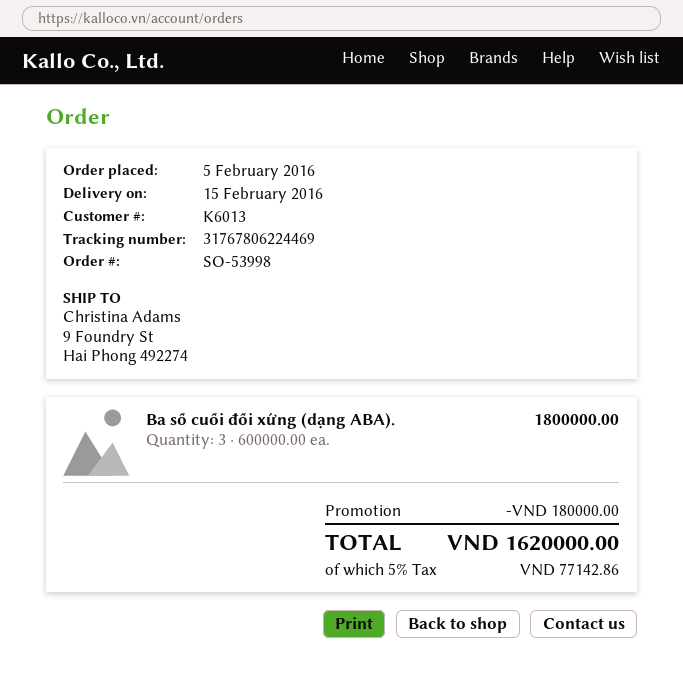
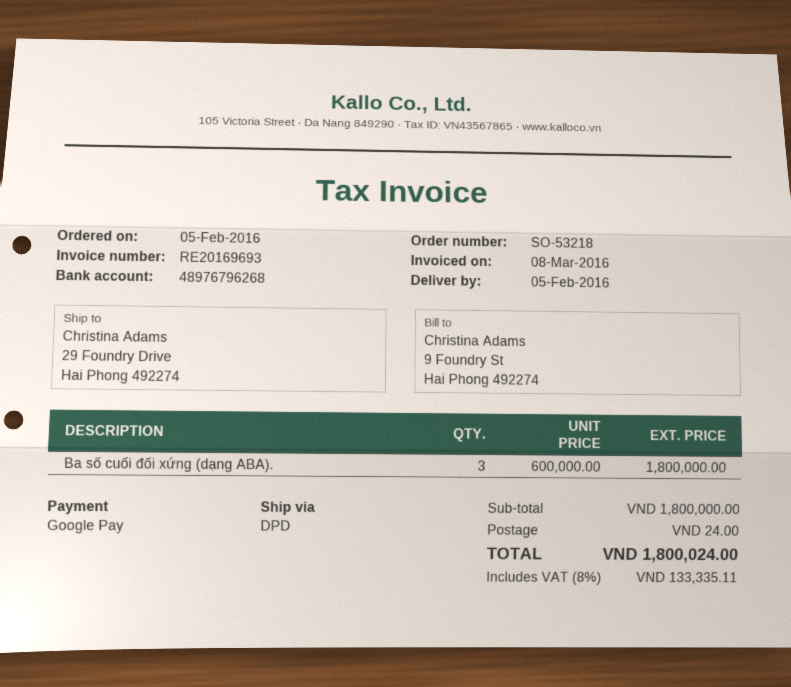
order number: SO-53998 -> SO-53218
delivery date: 2016-02-15 -> 2016-02-05
ship to: 9 Foundry St, Hai Phong 492274 -> 29 Foundry Drive, Hai Phong 492274
discount: 180000.00 -> none
shipping: none -> 24.00
tax: 5% = 77142.86 -> 8% = 133335.11
total: 1620000.00 -> 1800024.00

